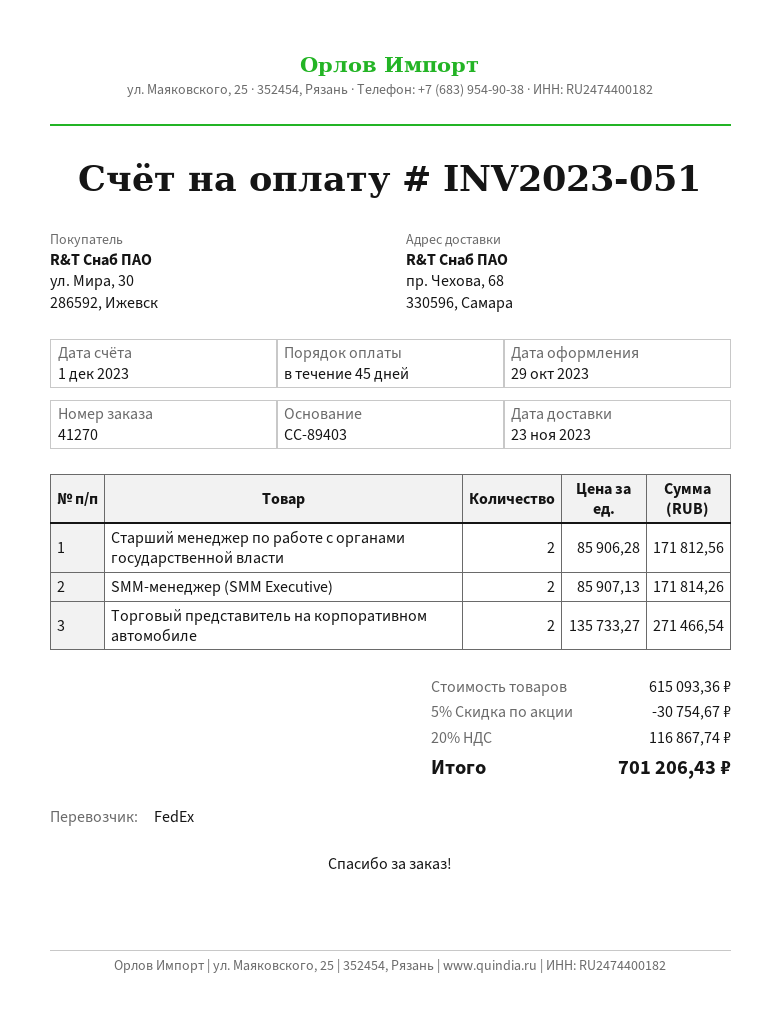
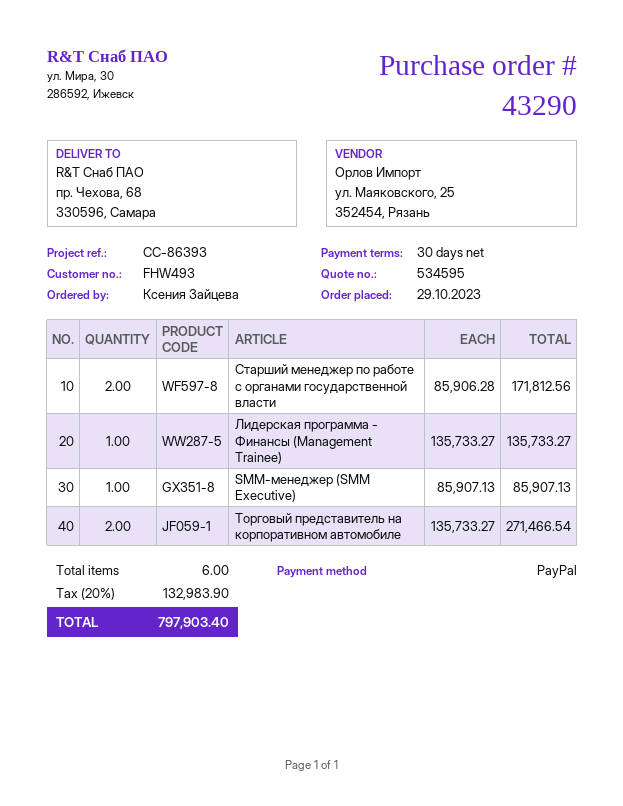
order number: 41270 -> 43290
payment terms: 45 days -> 30 days
reference: CC-89403 -> CC-86393
SMM-менеджер (SMM Executive): 2 x 85907.13 = 171814.26 -> 1 x 85907.13 = 85907.13
Лидерская программа - Финансы (Management Trainee): none -> 1 x 135733.27 = 135733.27
discount: 5% = 30754.67 -> none
tax: 20% = 116867.74 -> 20% = 132983.90
total: 701206.43 -> 797903.40

